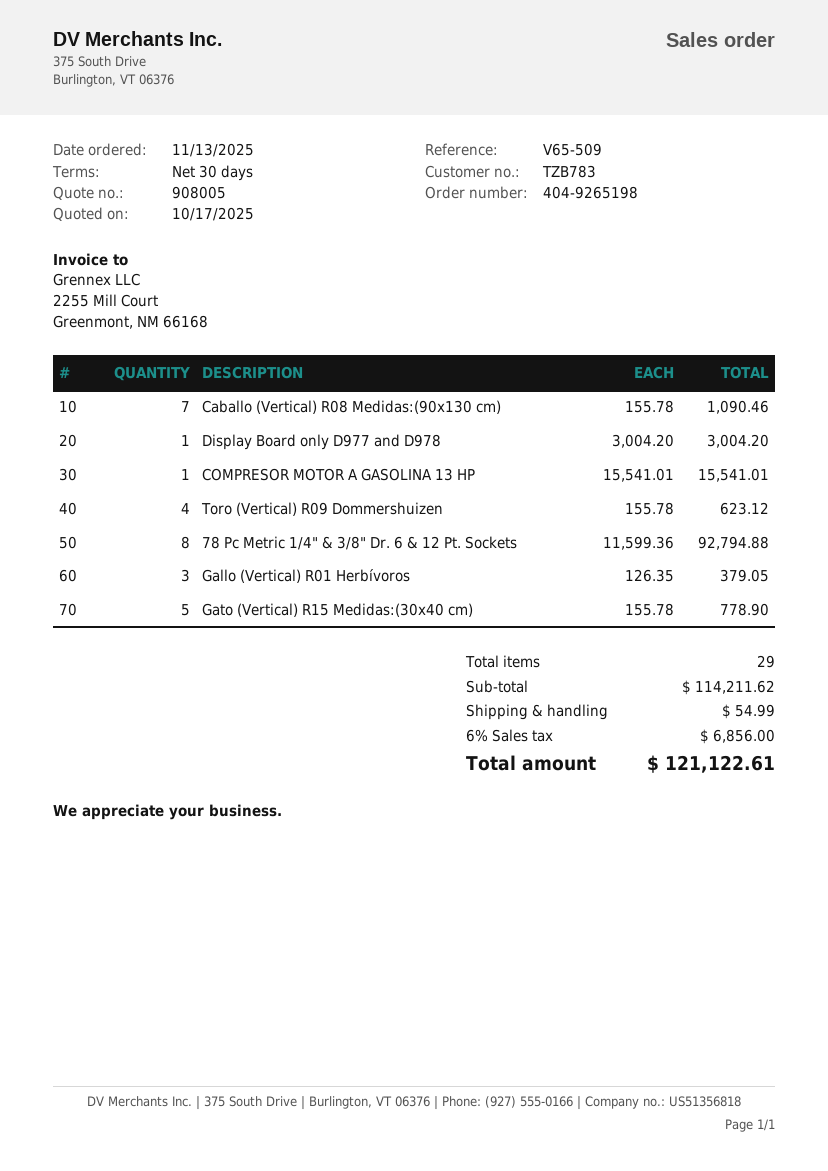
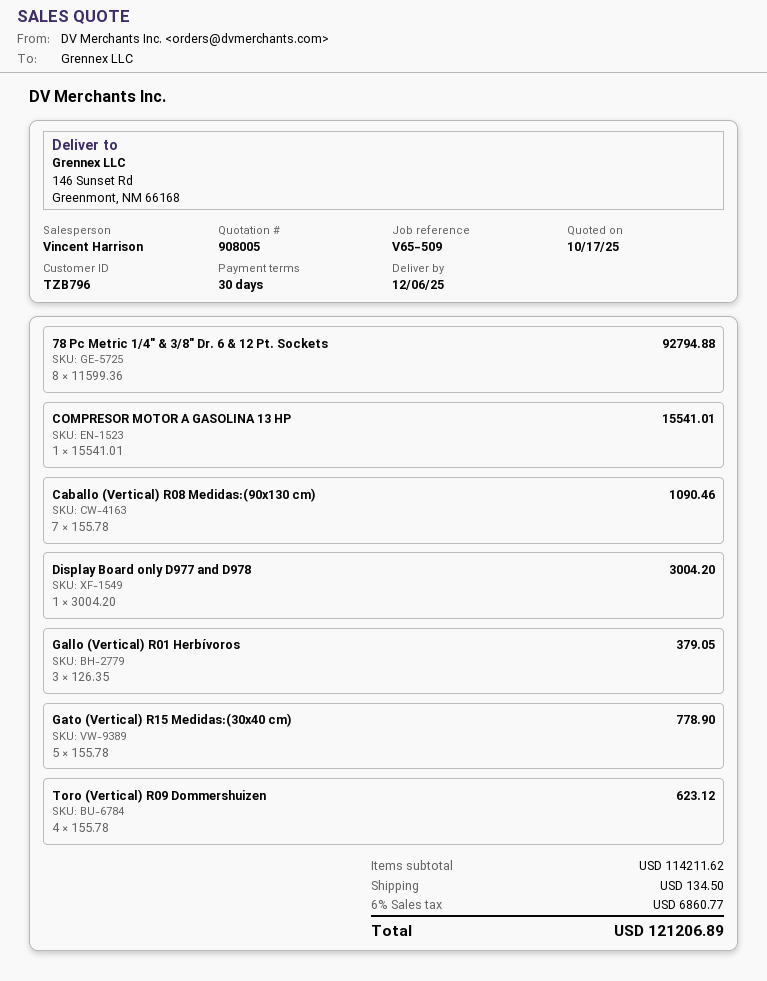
customer number: TZB783 -> TZB796
shipping: 54.99 -> 134.50
tax: 6% = 6856.00 -> 6% = 6860.77
total: 121122.61 -> 121206.89

